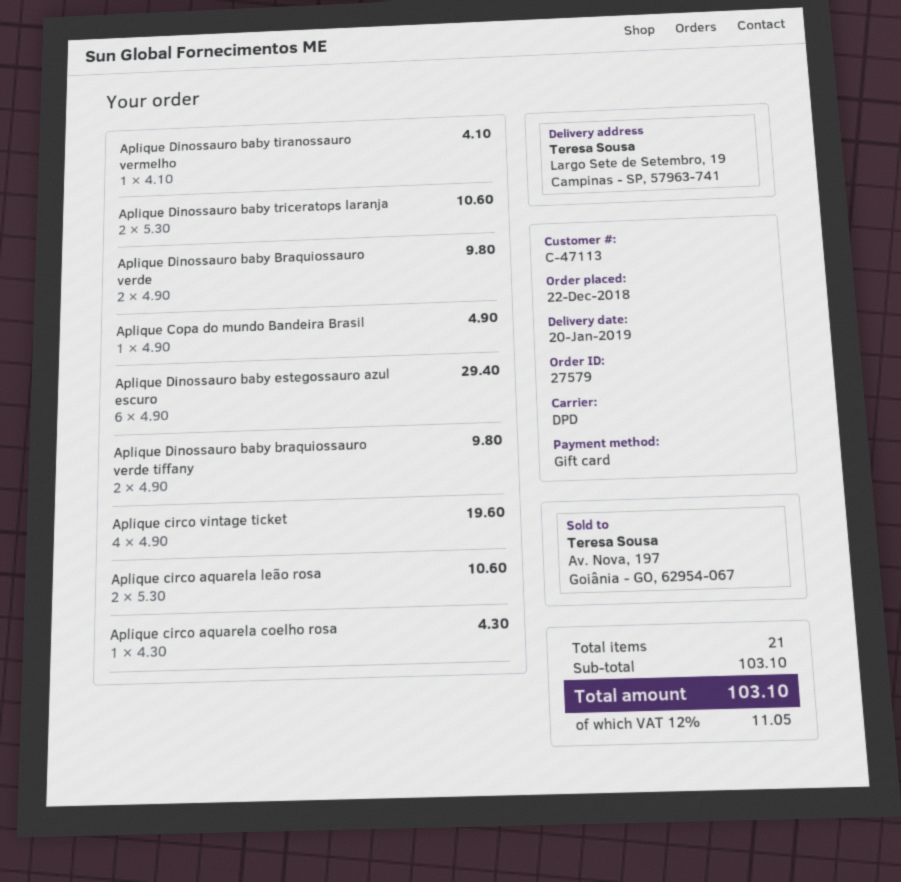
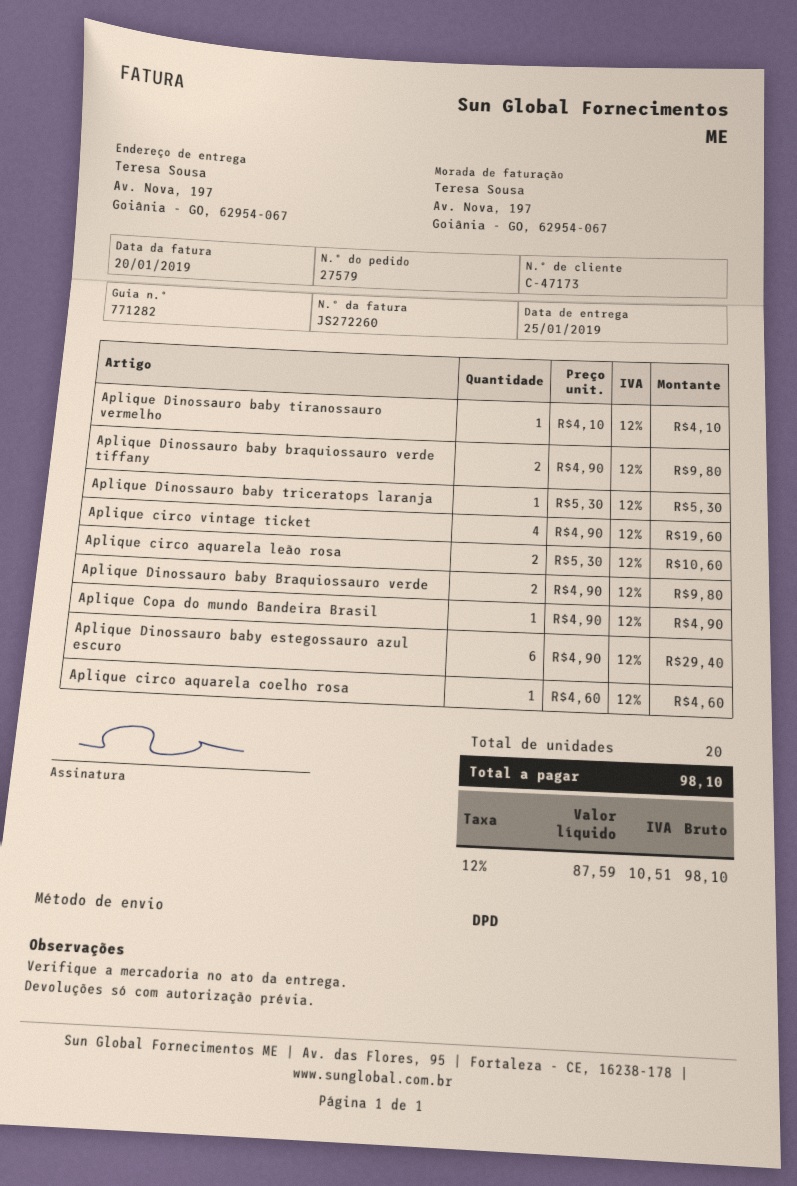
delivery date: 2019-01-20 -> 2019-01-25
customer number: C-47113 -> C-47173
ship to: Largo Sete de Setembro, 19, Campinas - SP, 57963-741 -> Av. Nova, 197, Goiânia - GO, 62954-067
Aplique Dinossauro baby triceratops laranja: 2 x 5.30 = 10.60 -> 1 x 5.30 = 5.30
Aplique circo aquarela coelho rosa: 1 x 4.30 = 4.30 -> 1 x 4.60 = 4.60
total quantity: 21 -> 20
tax: 12% = 11.05 -> 12% = 10.51
total: 103.10 -> 98.10

